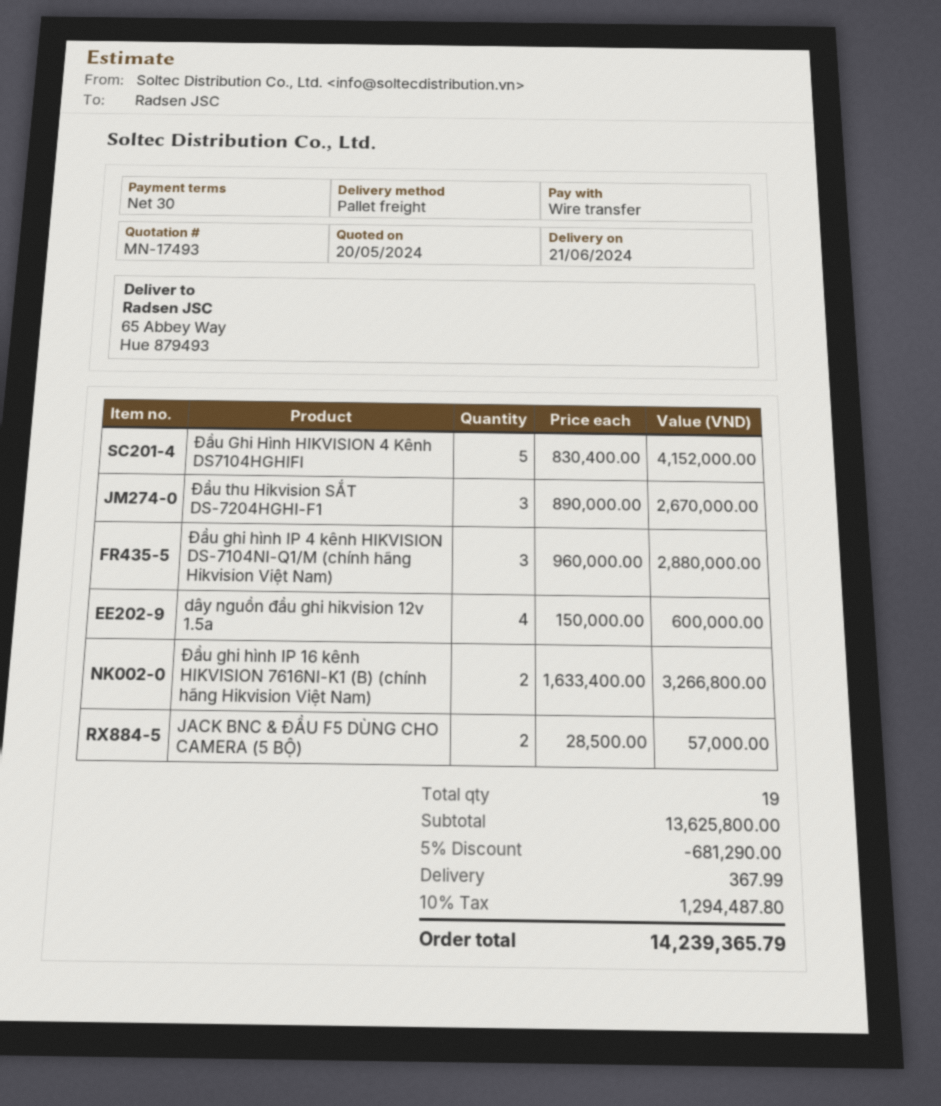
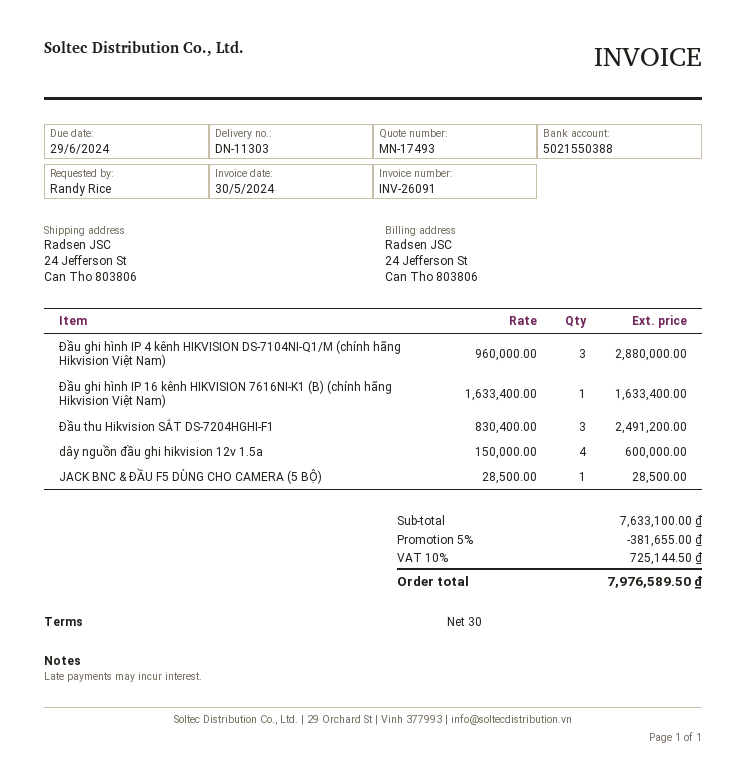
ship to: 65 Abbey Way, Hue 879493 -> 24 Jefferson St, Can Tho 803806
Đầu Ghi Hình HIKVISION 4 Kênh DS7104HGHIFI: 5 x 830400.00 = 4152000.00 -> none
Đầu thu Hikvision SẮT DS-7204HGHI-F1: 3 x 890000.00 = 2670000.00 -> 3 x 830400.00 = 2491200.00
Đầu ghi hình IP 16 kênh HIKVISION 7616NI-K1 (B) (chính hãng Hikvision Việt Nam): 2 x 1633400.00 = 3266800.00 -> 1 x 1633400.00 = 1633400.00
JACK BNC & ĐẦU F5 DÙNG CHO CAMERA (5 BỘ): 2 x 28500.00 = 57000.00 -> 1 x 28500.00 = 28500.00
subtotal: 13625800.00 -> 7633100.00
discount: 5% = 681290.00 -> 5% = 381655.00
shipping: 367.99 -> none
tax: 10% = 1294487.80 -> 10% = 725144.50
total: 14239365.79 -> 7976589.50

